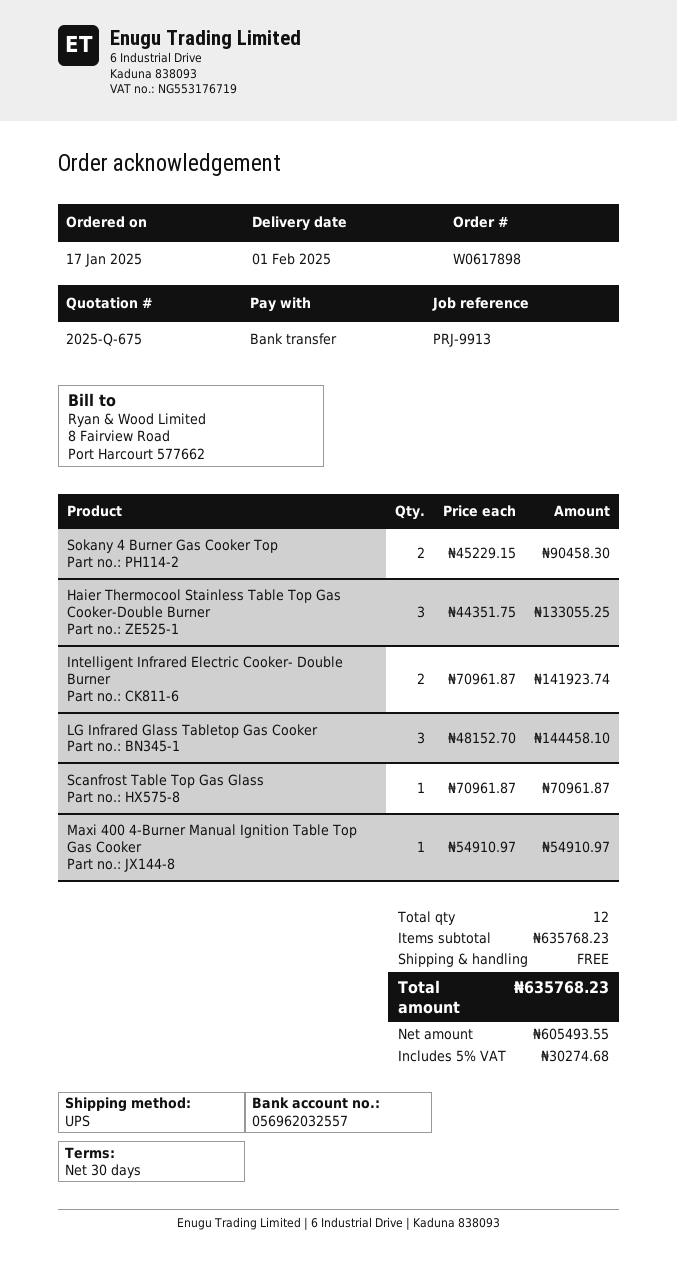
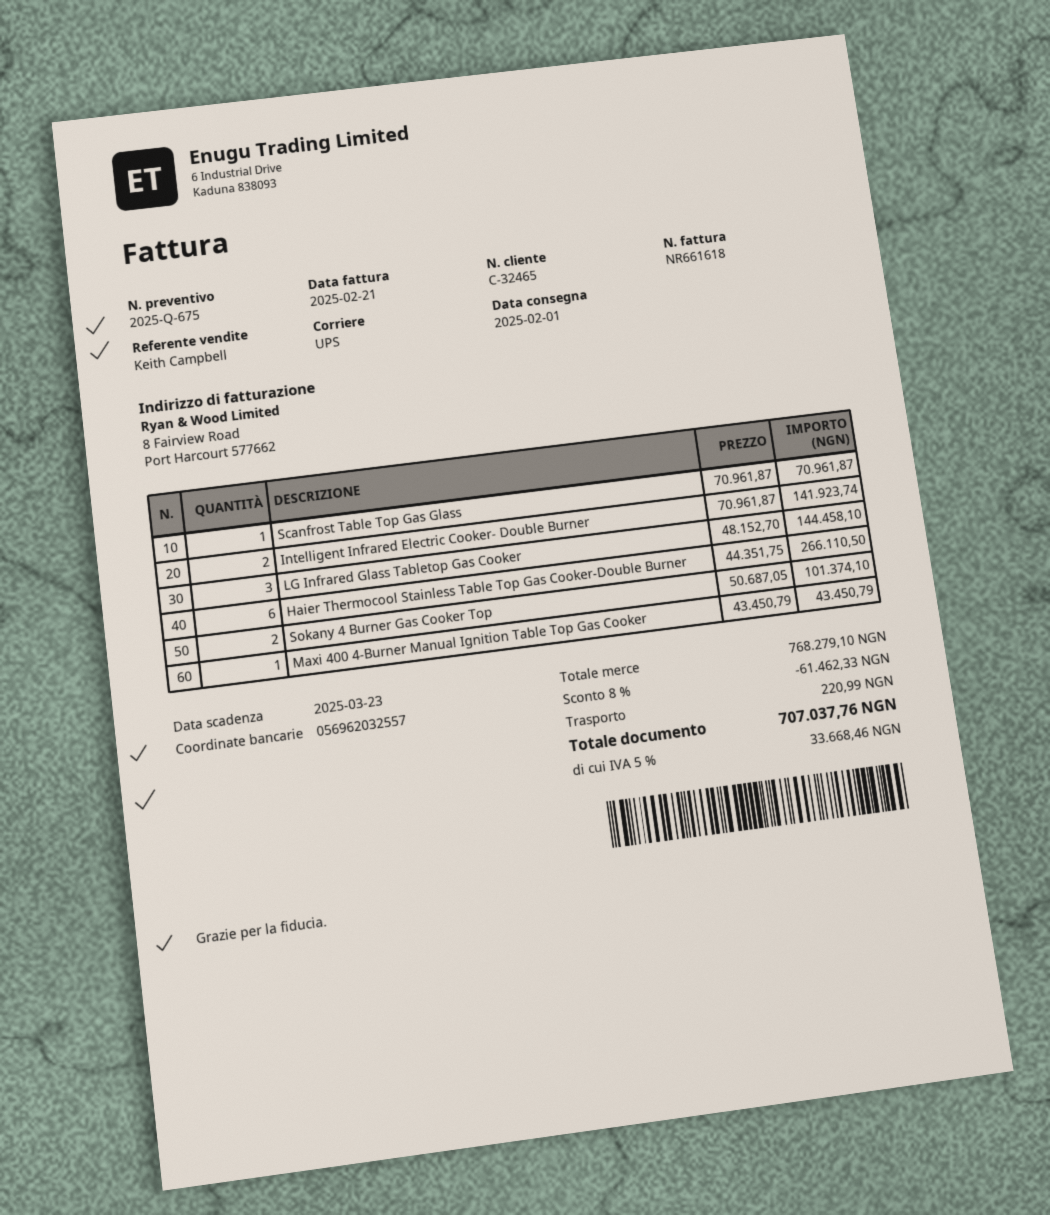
Sokany 4 Burner Gas Cooker Top: 2 x 45229.15 = 90458.30 -> 2 x 50687.05 = 101374.10
Haier Thermocool Stainless Table Top Gas Cooker-Double Burner: 3 x 44351.75 = 133055.25 -> 6 x 44351.75 = 266110.50
Maxi 400 4-Burner Manual Ignition Table Top Gas Cooker: 1 x 54910.97 = 54910.97 -> 1 x 43450.79 = 43450.79
subtotal: 635768.23 -> 768279.10
discount: none -> 8% = 61462.33
shipping: 0.00 -> 220.99
tax: 5% = 30274.68 -> 5% = 33668.46
total: 635768.23 -> 707037.76

